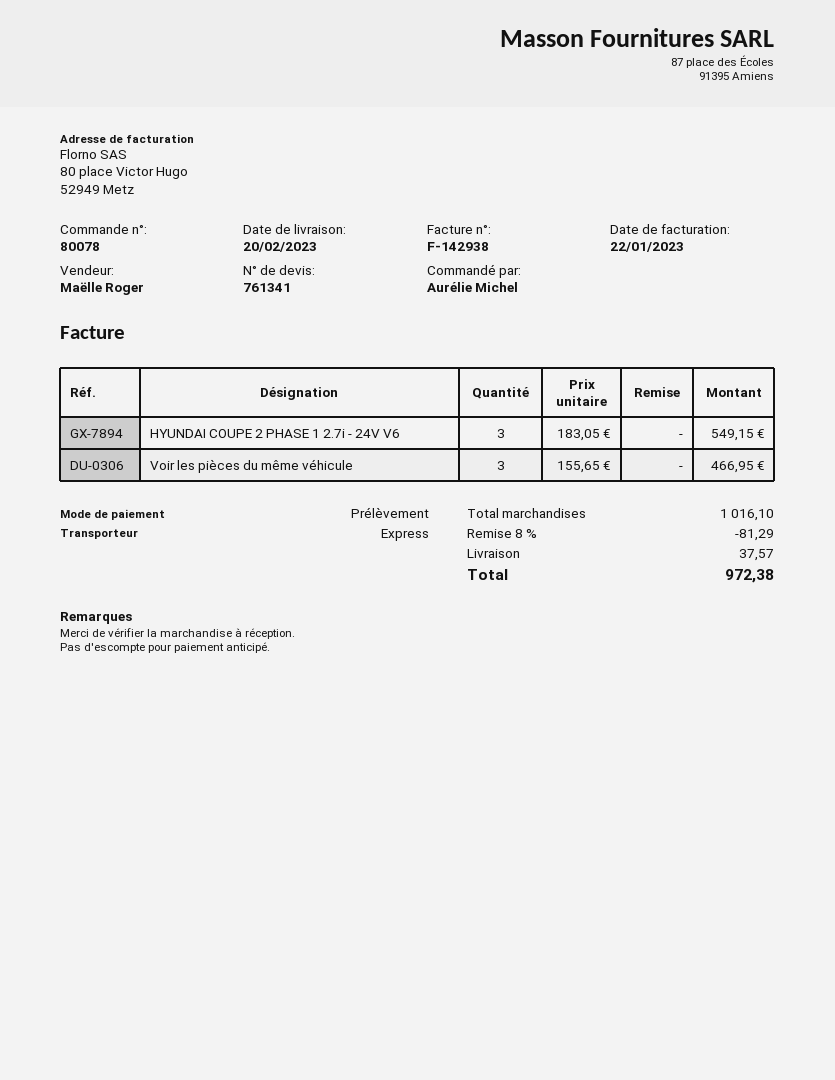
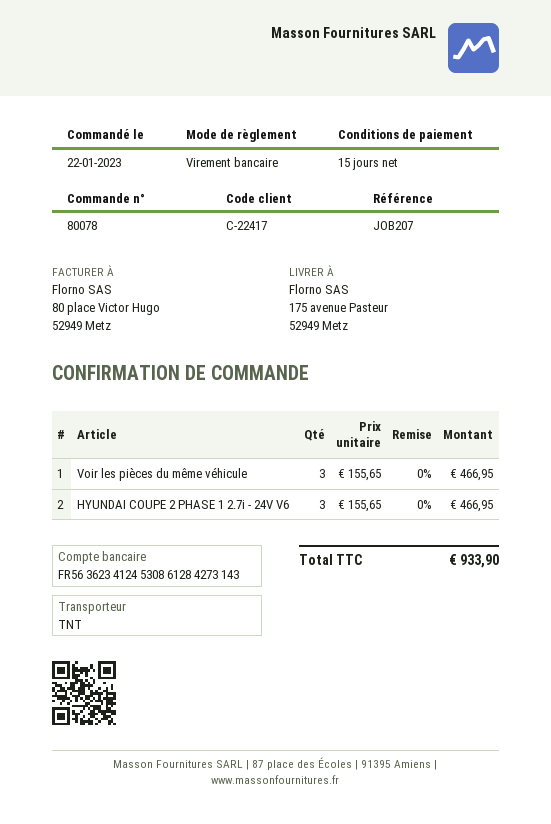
payment method: direct debit -> bank transfer
shipping method: express -> TNT
HYUNDAI COUPE 2 PHASE 1 2.7i - 24V V6: 3 x 183.05 = 549.15 -> 3 x 155.65 = 466.95
discount: 8% = 81.29 -> none
shipping: 37.57 -> none
total: 972.38 -> 933.90

